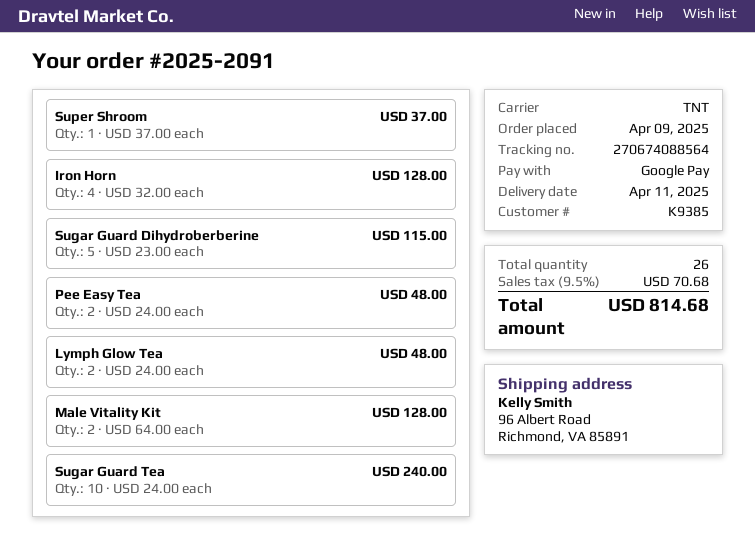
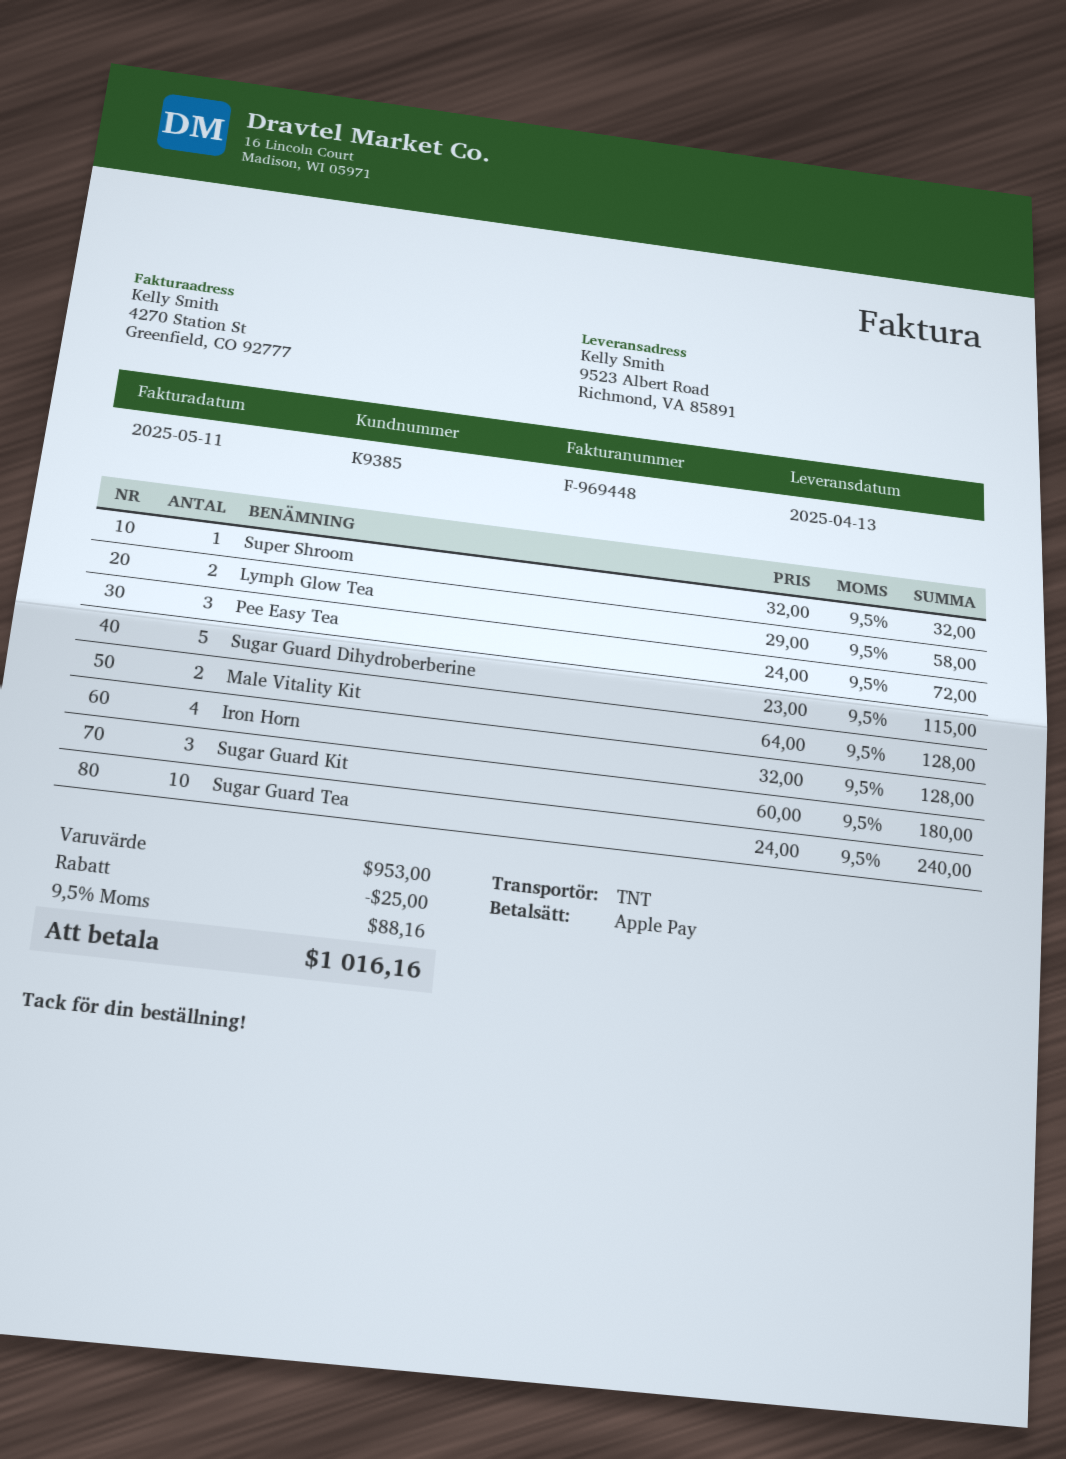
delivery date: 2025-04-11 -> 2025-04-13
payment method: Google Pay -> Apple Pay
ship to: 96 Albert Road, Richmond, VA 85891 -> 9523 Albert Road, Richmond, VA 85891
Super Shroom: 1 x 37.00 = 37.00 -> 1 x 32.00 = 32.00
Pee Easy Tea: 2 x 24.00 = 48.00 -> 3 x 24.00 = 72.00
Lymph Glow Tea: 2 x 24.00 = 48.00 -> 2 x 29.00 = 58.00
Sugar Guard Kit: none -> 3 x 60.00 = 180.00
discount: none -> 25.00
tax: 9.5% = 70.68 -> 9.5% = 88.16
total: 814.68 -> 1016.16

